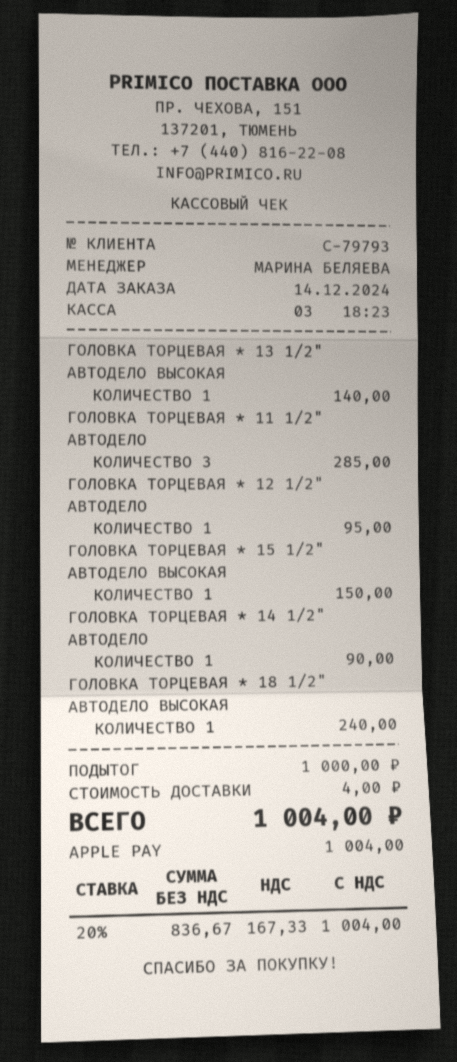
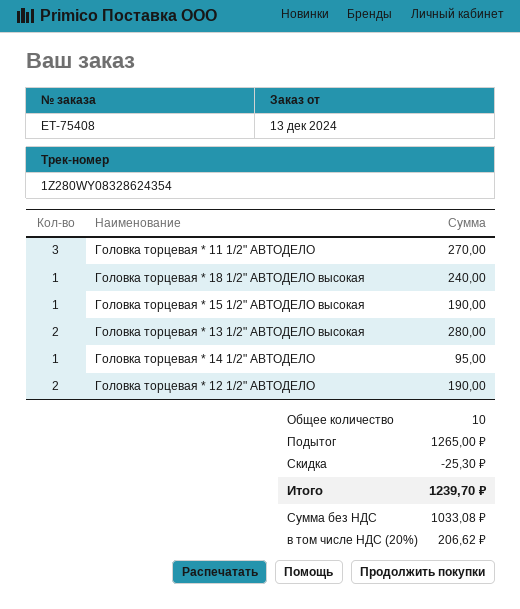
order date: 2024-12-14 -> 2024-12-13
ГОЛОВКА ТОРЦЕВАЯ * 13 1/2" АВТОДЕЛО ВЫСОКАЯ: 1 for 140.00 -> 2 for 280.00
ГОЛОВКА ТОРЦЕВАЯ * 11 1/2" АВТОДЕЛО: 3 for 285.00 -> 3 for 270.00
ГОЛОВКА ТОРЦЕВАЯ * 12 1/2" АВТОДЕЛО: 1 for 95.00 -> 2 for 190.00
ГОЛОВКА ТОРЦЕВАЯ * 15 1/2" АВТОДЕЛО ВЫСОКАЯ: 1 for 150.00 -> 1 for 190.00
ГОЛОВКА ТОРЦЕВАЯ * 14 1/2" АВТОДЕЛО: 1 for 90.00 -> 1 for 95.00
subtotal: 1000.00 -> 1265.00
discount: none -> 25.30
shipping: 4.00 -> none
net: 836.67 -> 1033.08
tax: 20% = 167.33 -> 20% = 206.62
total: 1004.00 -> 1239.70

